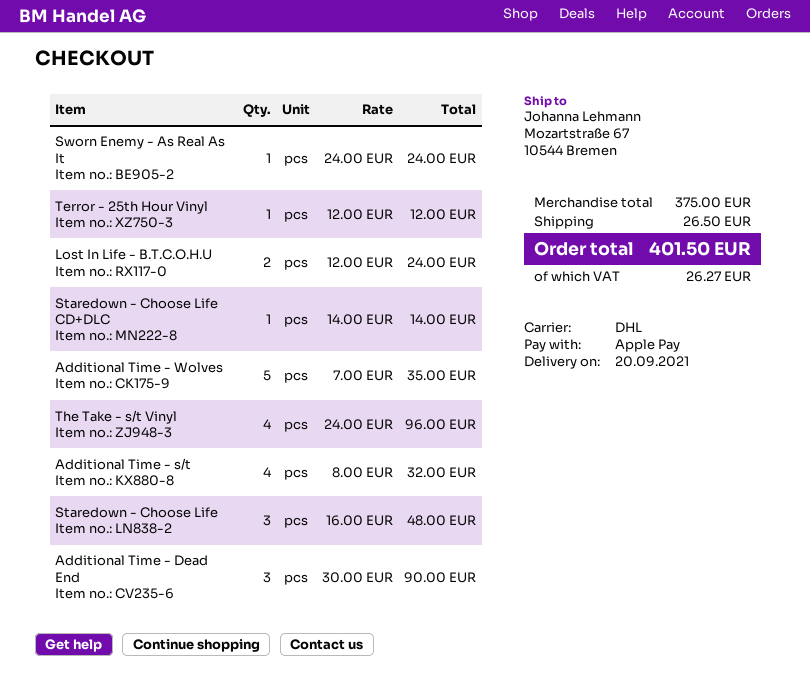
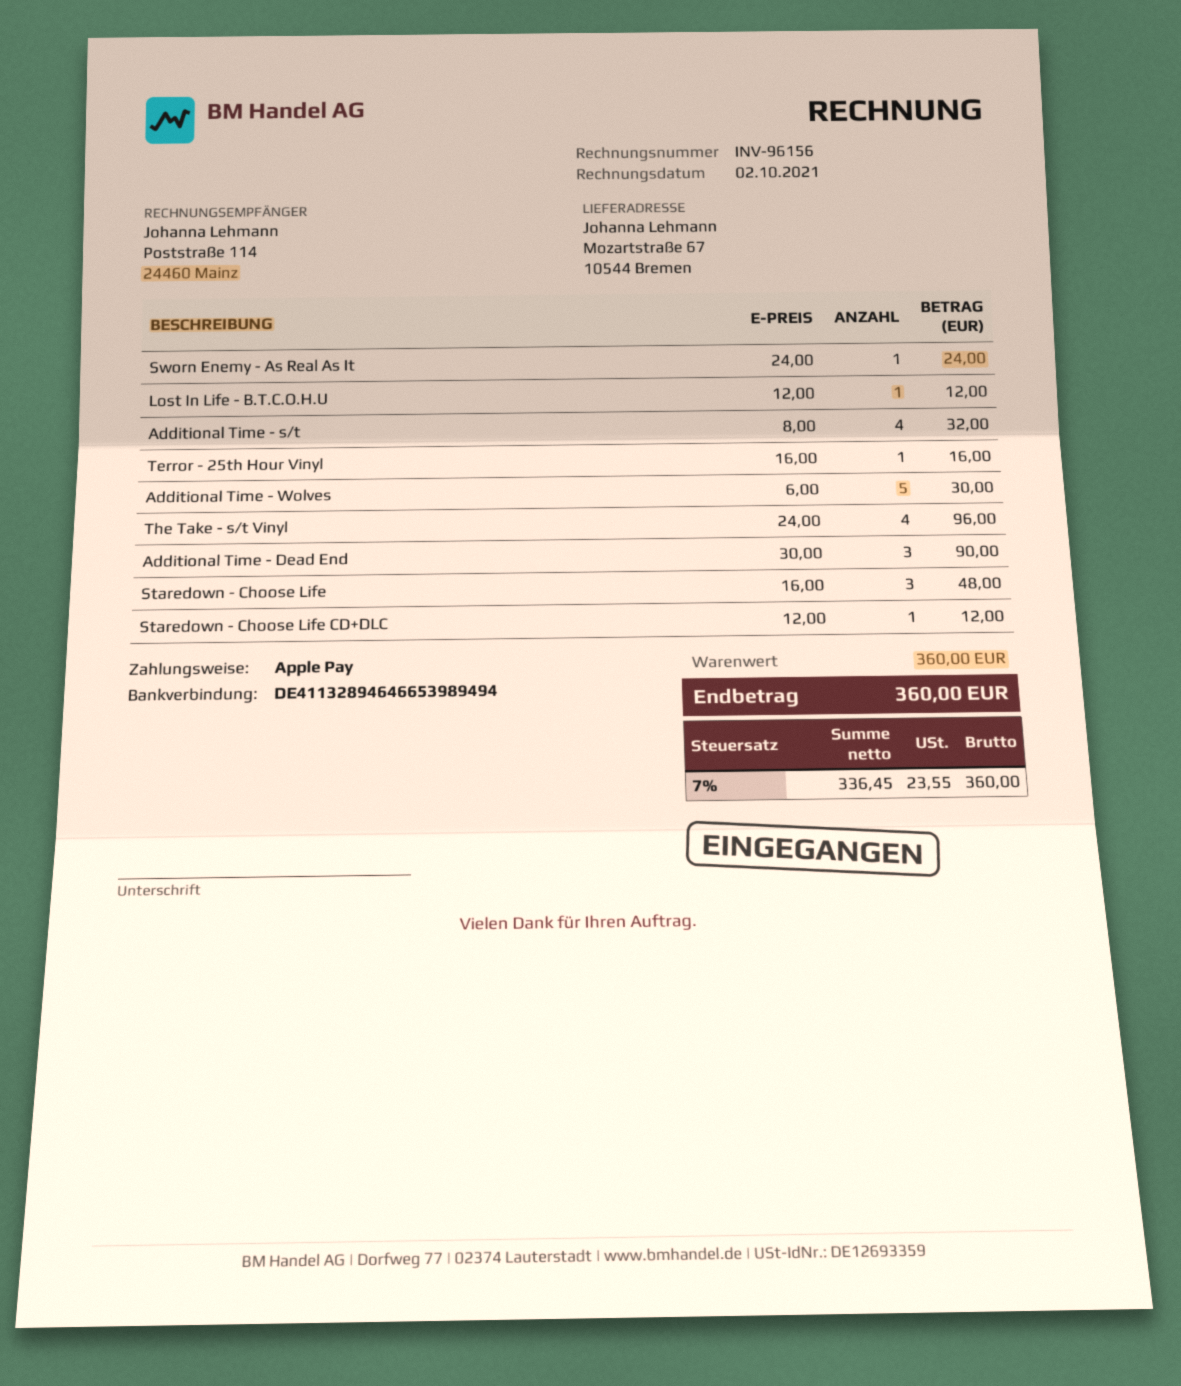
Terror - 25th Hour Vinyl: 1 x 12.00 = 12.00 -> 1 x 16.00 = 16.00
Lost In Life - B.T.C.O.H.U: 2 x 12.00 = 24.00 -> 1 x 12.00 = 12.00
Staredown - Choose Life CD+DLC: 1 x 14.00 = 14.00 -> 1 x 12.00 = 12.00
Additional Time - Wolves: 5 x 7.00 = 35.00 -> 5 x 6.00 = 30.00
subtotal: 375.00 -> 360.00
shipping: 26.50 -> none
tax: 26.27 -> 23.55
total: 401.50 -> 360.00

